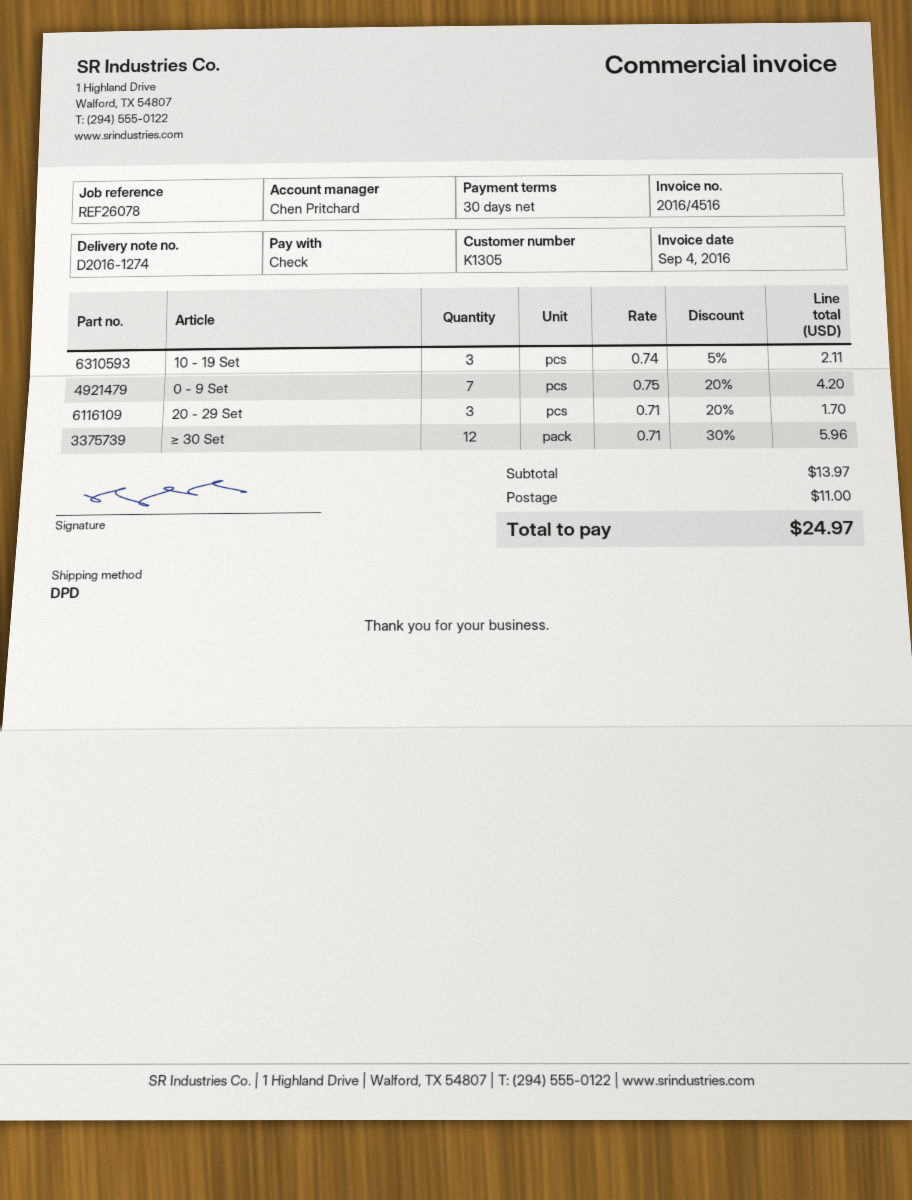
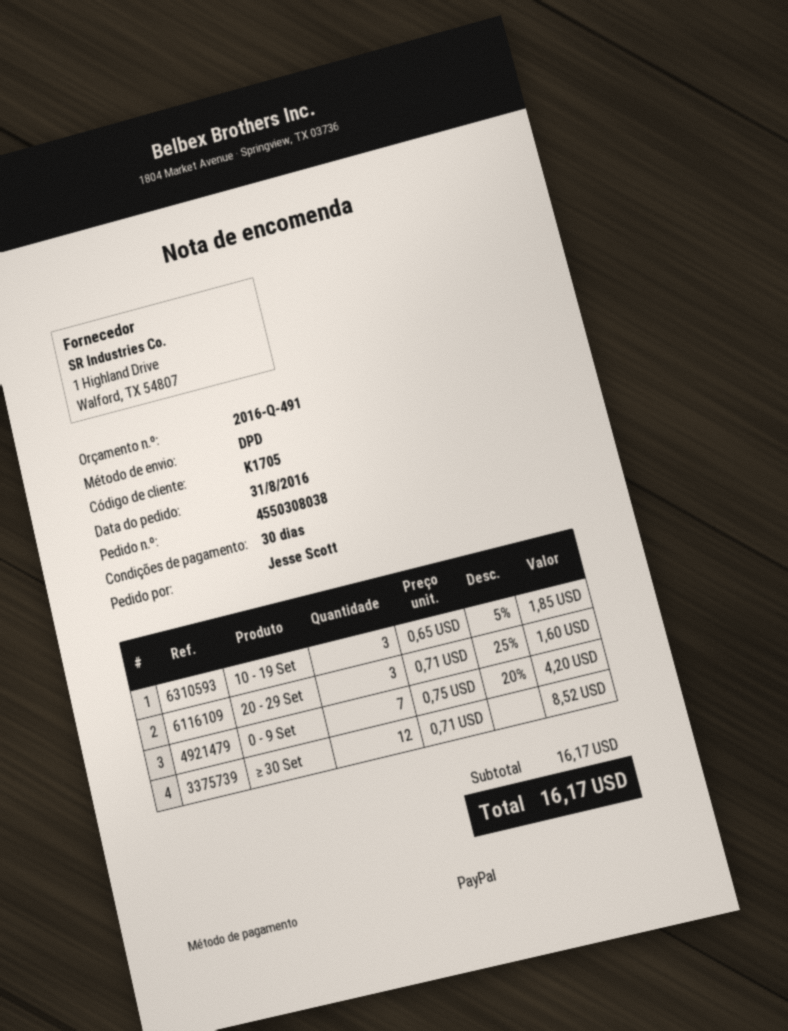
customer number: K1305 -> K1705
payment method: cheque -> PayPal
10 - 19 Set: 3 x 0.74 - 5% = 2.11 -> 3 x 0.65 - 5% = 1.85
20 - 29 Set: 3 x 0.71 - 20% = 1.70 -> 3 x 0.71 - 25% = 1.60
≥ 30 Set: 12 x 0.71 - 30% = 5.96 -> 12 x 0.71 = 8.52
subtotal: 13.97 -> 16.17
shipping: 11.00 -> none
total: 24.97 -> 16.17

